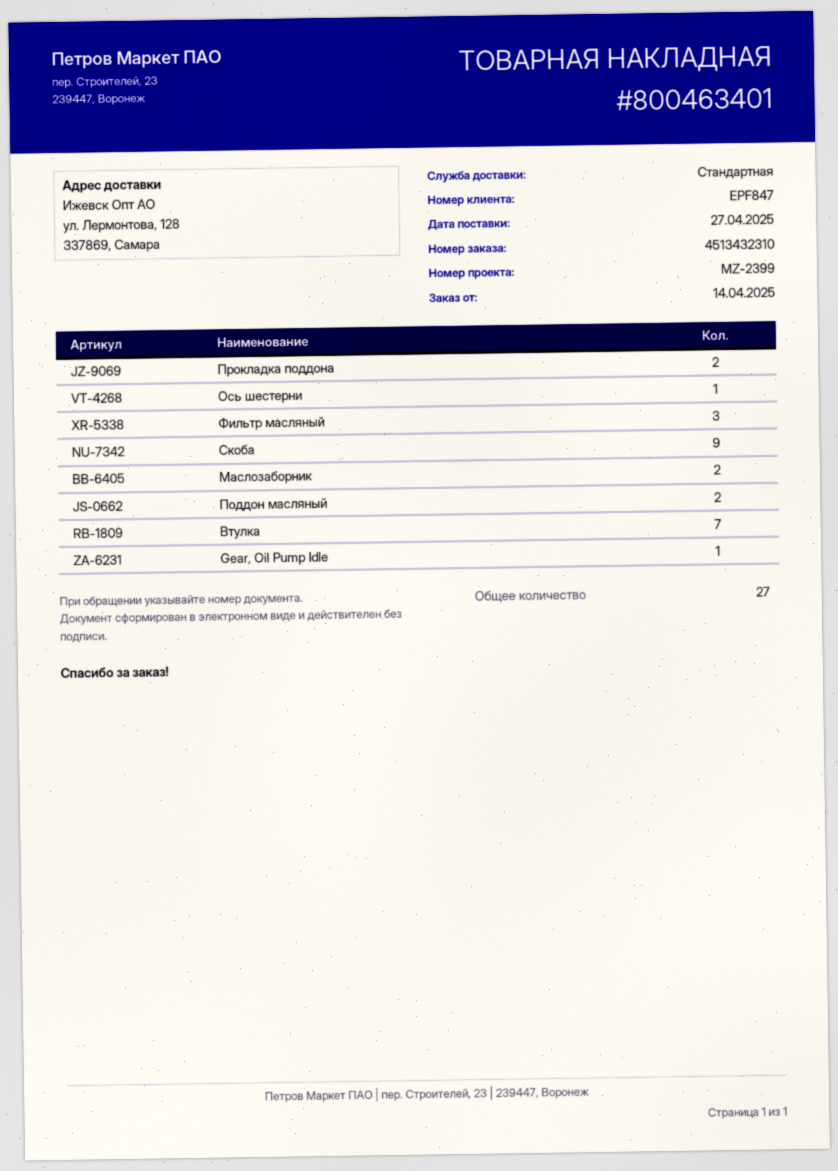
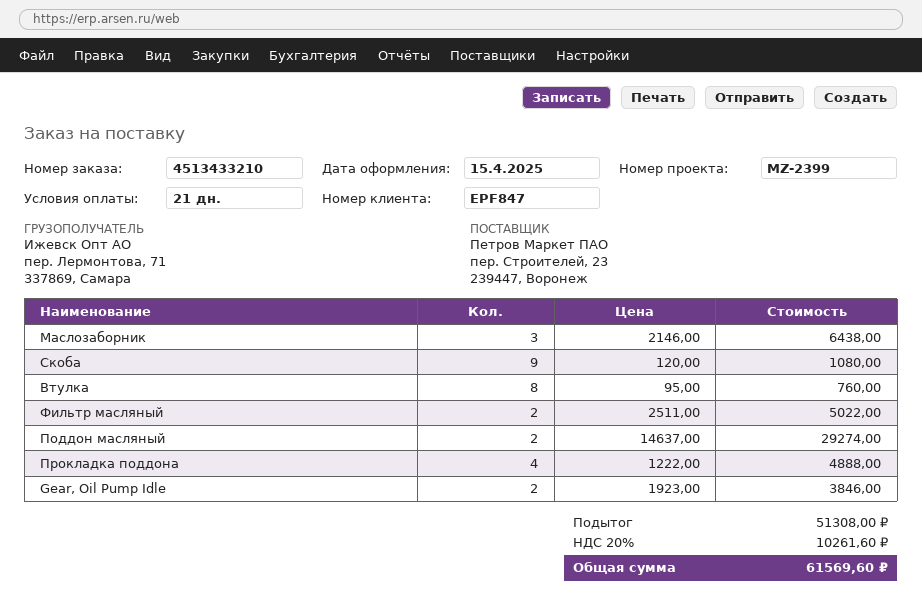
order number: 4513432310 -> 4513433210
order date: 2025-04-14 -> 2025-04-15
ship to: ул. Лермонтова, 128, 337869, Самара -> пер. Лермонтова, 71, 337869, Самара
Прокладка поддона: 2 -> 4
Ось шестерни: 1 -> none
Фильтр масляный: 3 -> 2
Маслозаборник: 2 -> 3
Втулка: 7 -> 8
Gear, Oil Pump Idle: 1 -> 2

